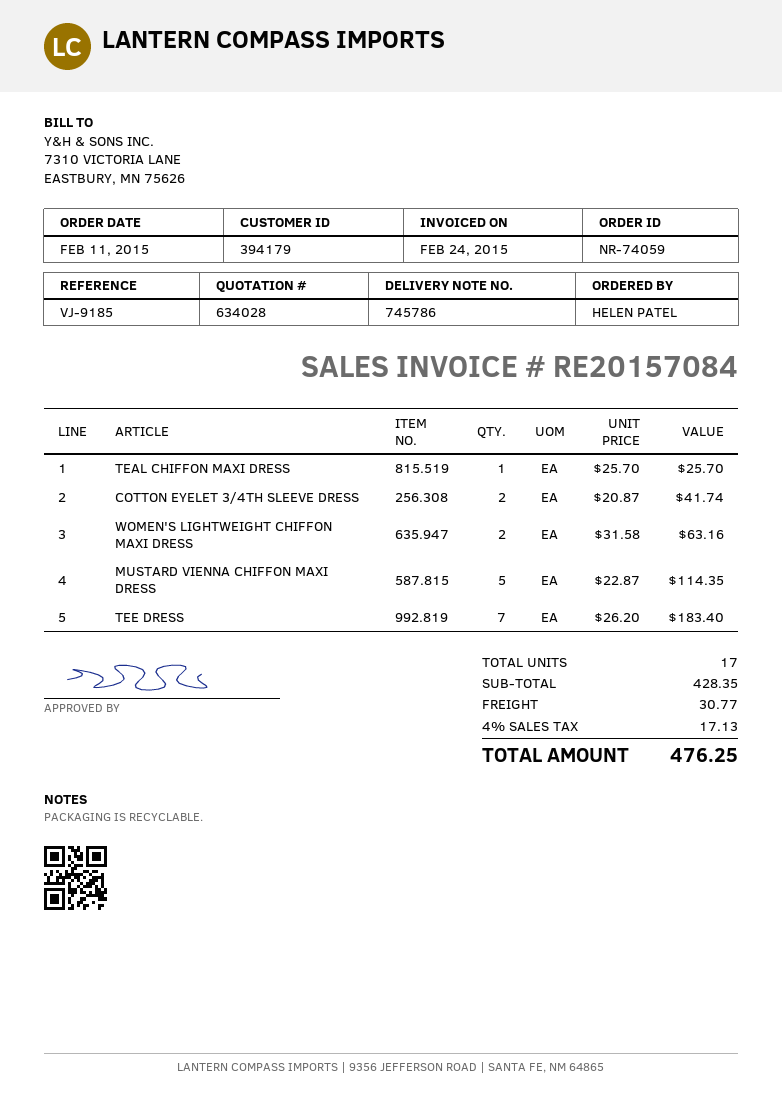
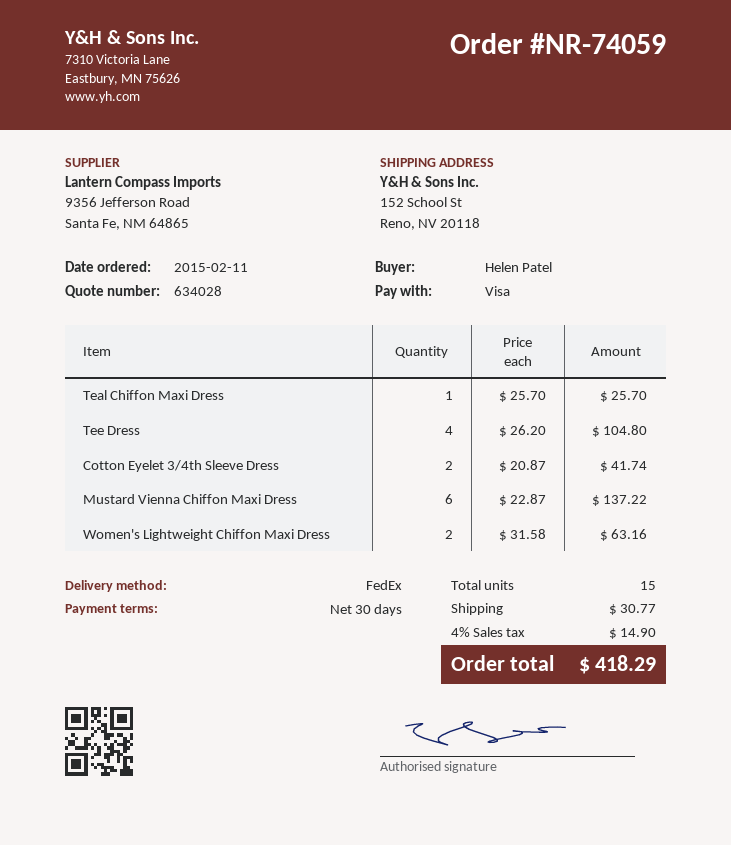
MUSTARD VIENNA CHIFFON MAXI DRESS: 5 x 22.87 = 114.35 -> 6 x 22.87 = 137.22
TEE DRESS: 7 x 26.20 = 183.40 -> 4 x 26.20 = 104.80
total quantity: 17 -> 15
tax: 4% = 17.13 -> 4% = 14.90
total: 476.25 -> 418.29

